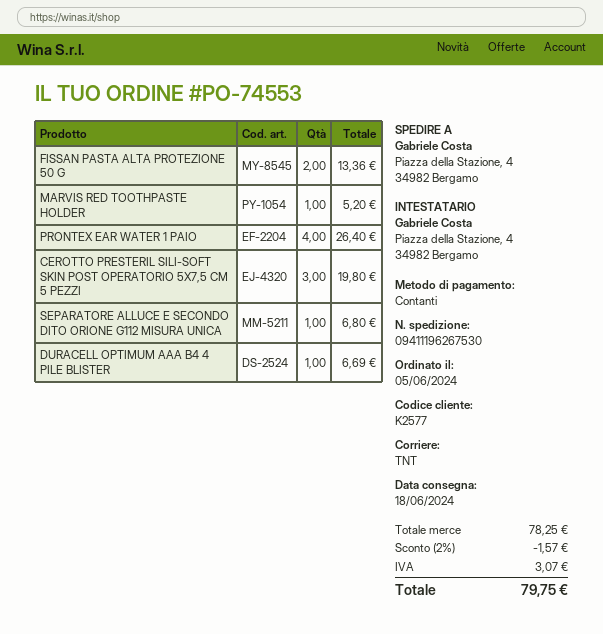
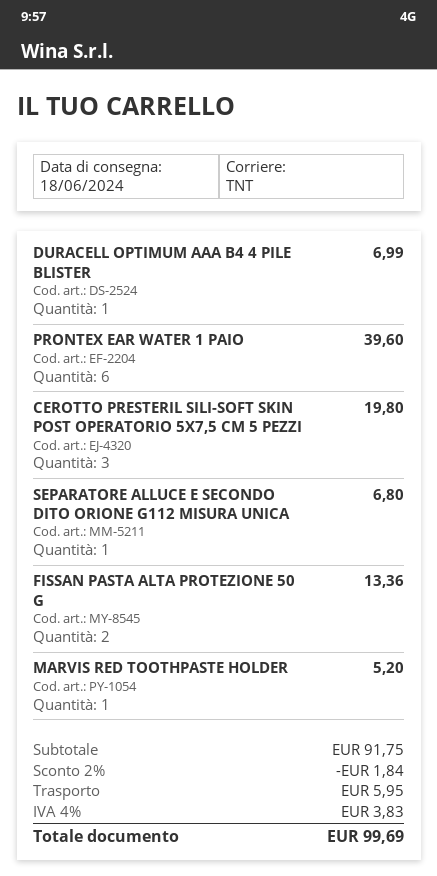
PRONTEX EAR WATER 1 PAIO: 4 for 26.40 -> 6 for 39.60
DURACELL OPTIMUM AAA B4 4 PILE BLISTER: 1 for 6.69 -> 1 for 6.99
subtotal: 78.25 -> 91.75
discount: 2% = 1.57 -> 2% = 1.84
shipping: none -> 5.95
tax: 3.07 -> 3.83
total: 79.75 -> 99.69

